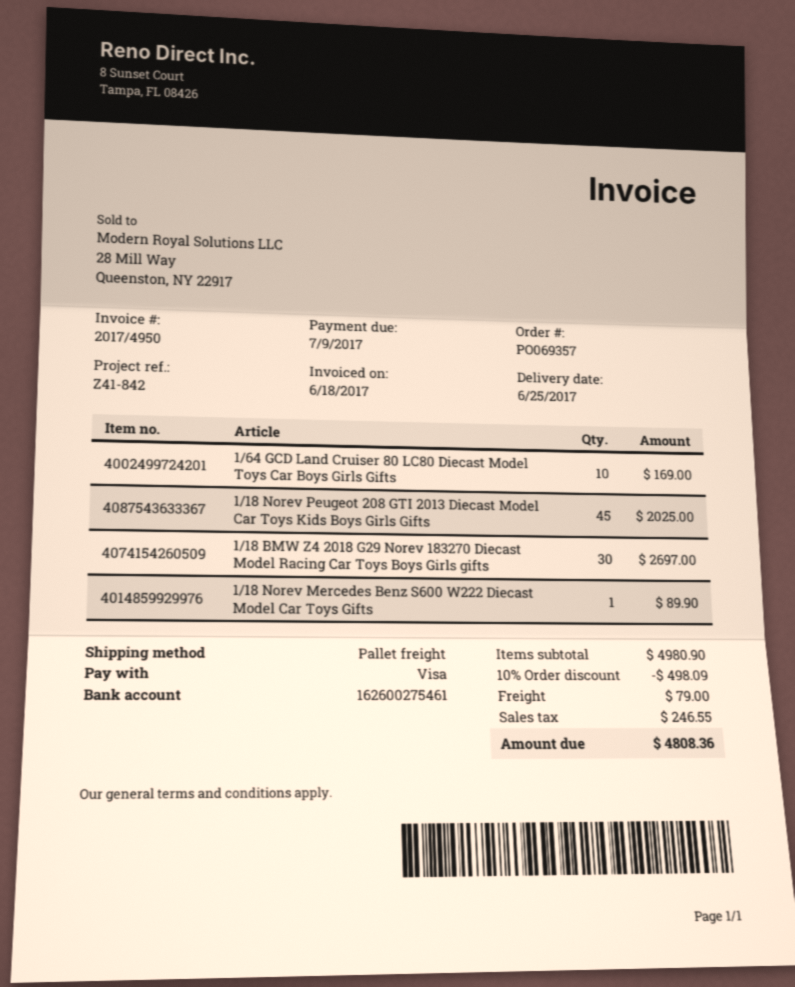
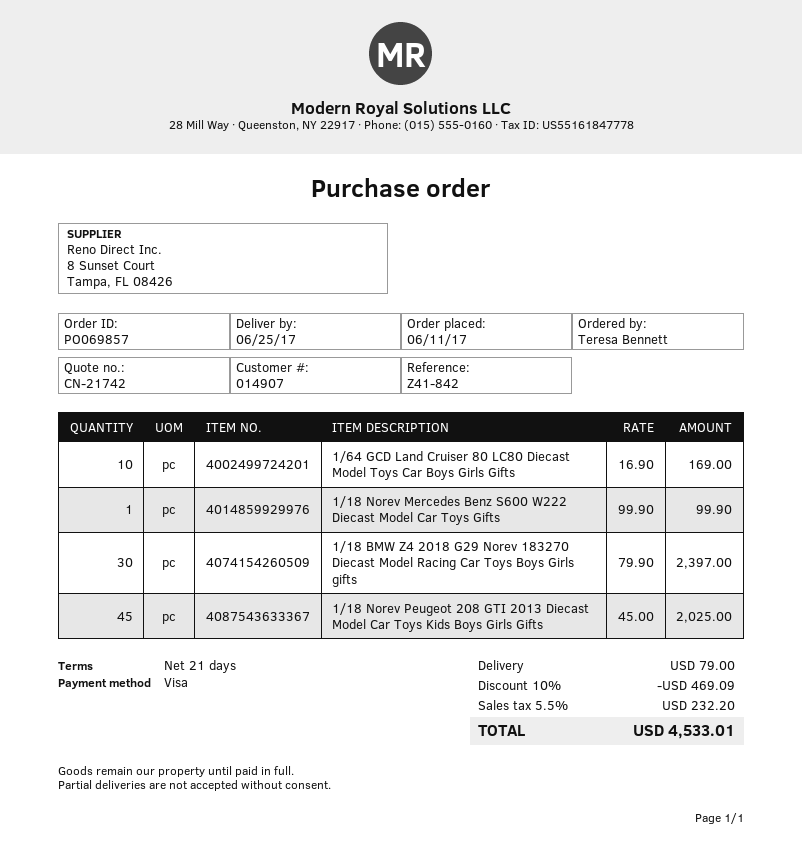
order number: PO069357 -> PO069857
1/18 BMW Z4 2018 G29 Norev 183270 Diecast Model Racing Car Toys Boys Girls gifts: 30 for 2697.00 -> 30 for 2397.00
1/18 Norev Mercedes Benz S600 W222 Diecast Model Car Toys Gifts: 1 for 89.90 -> 1 for 99.90
discount: 10% = 498.09 -> 10% = 469.09
tax: 246.55 -> 232.20
total: 4808.36 -> 4533.01

